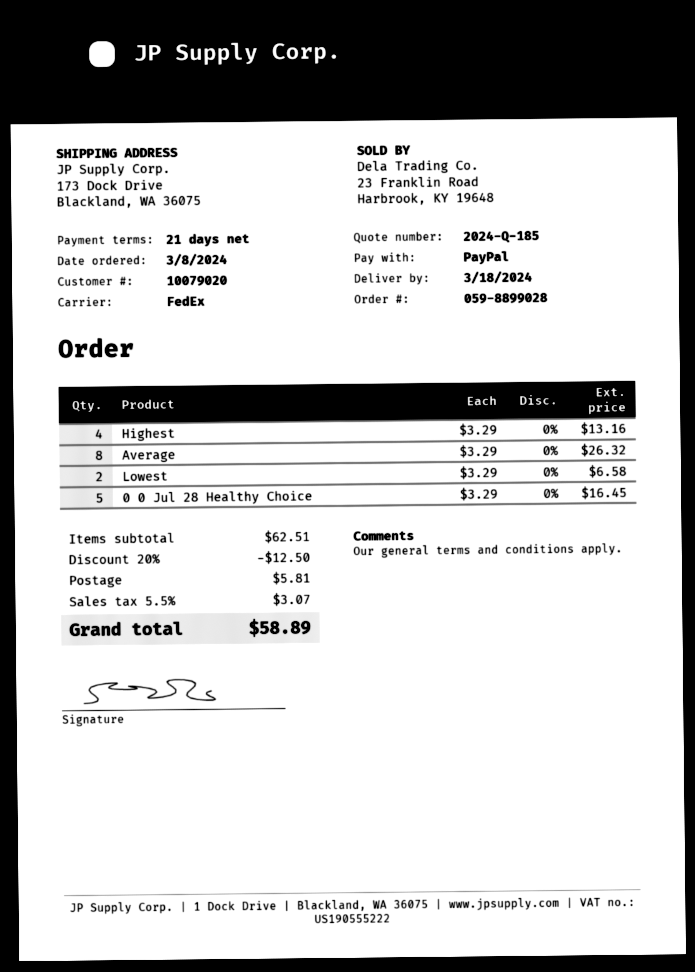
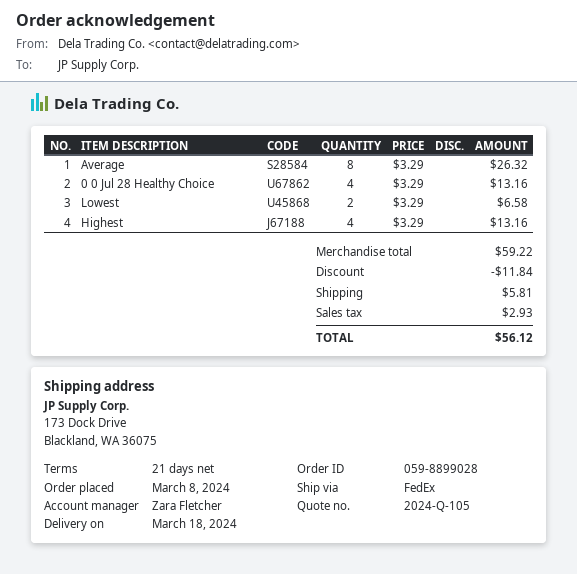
quote number: 2024-Q-185 -> 2024-Q-105
0 0 Jul 28 Healthy Choice: 5 x 3.29 = 16.45 -> 4 x 3.29 = 13.16
subtotal: 62.51 -> 59.22
discount: 12.50 -> 11.84
tax: 3.07 -> 2.93
total: 58.89 -> 56.12

